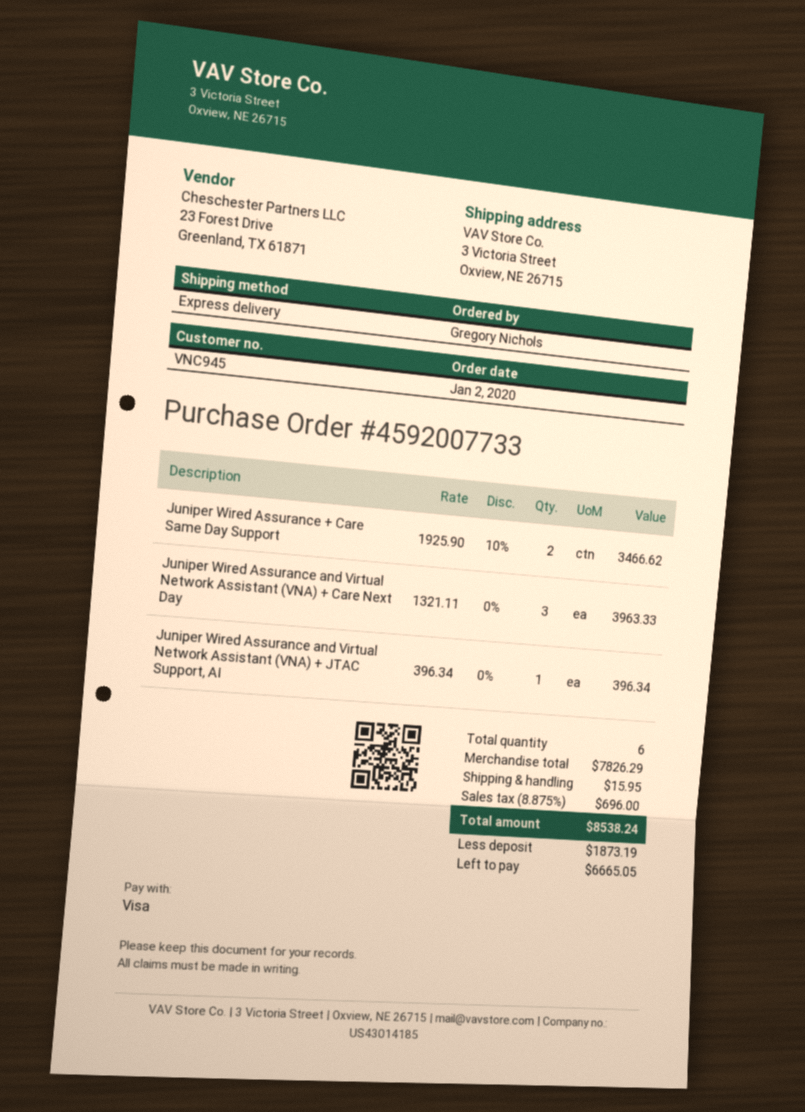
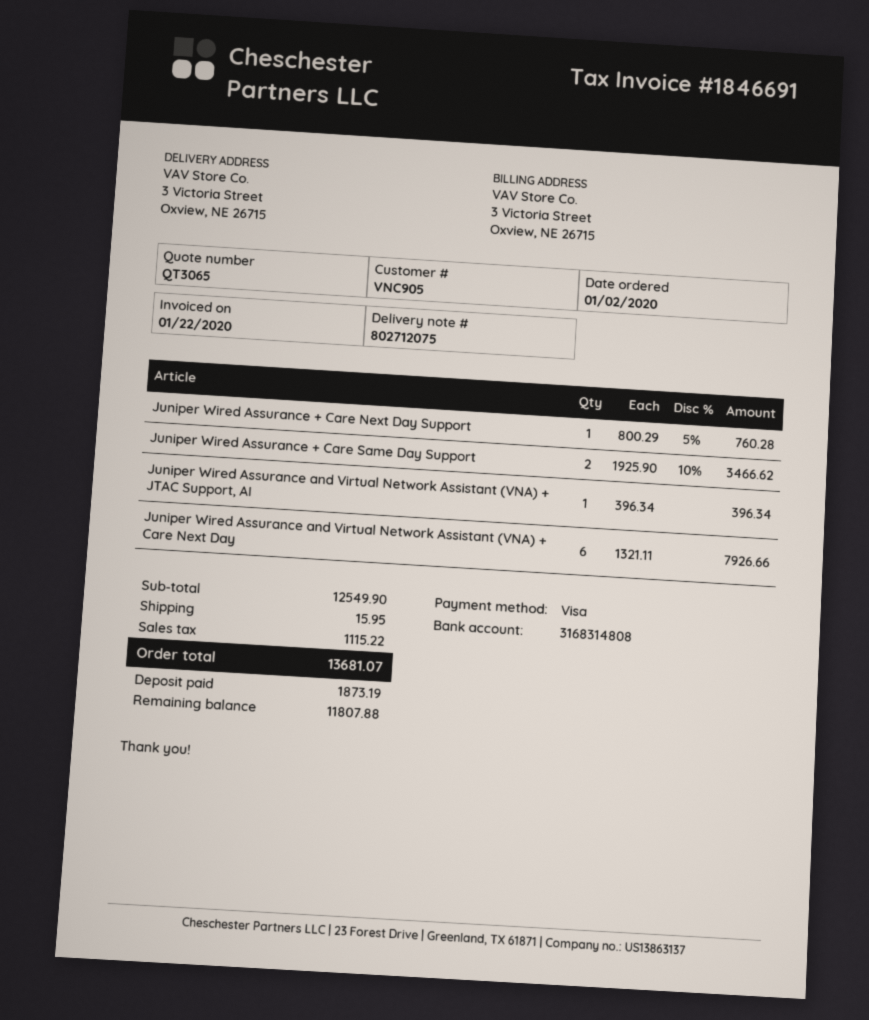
customer number: VNC945 -> VNC905
Juniper Wired Assurance and Virtual Network Assistant (VNA) + Care Next Day: 3 x 1321.11 = 3963.33 -> 6 x 1321.11 = 7926.66
Juniper Wired Assurance + Care Next Day Support: none -> 1 x 800.29 - 5% = 760.28
subtotal: 7826.29 -> 12549.90
tax: 696.00 -> 1115.22
total: 8538.24 -> 13681.07
balance: 6665.05 -> 11807.88

